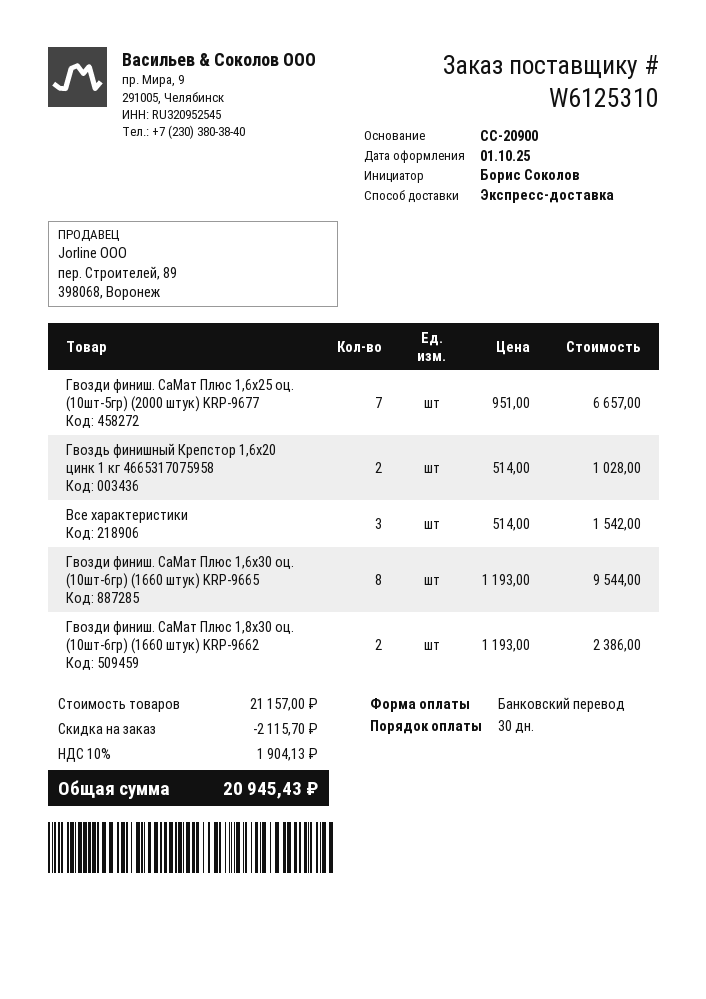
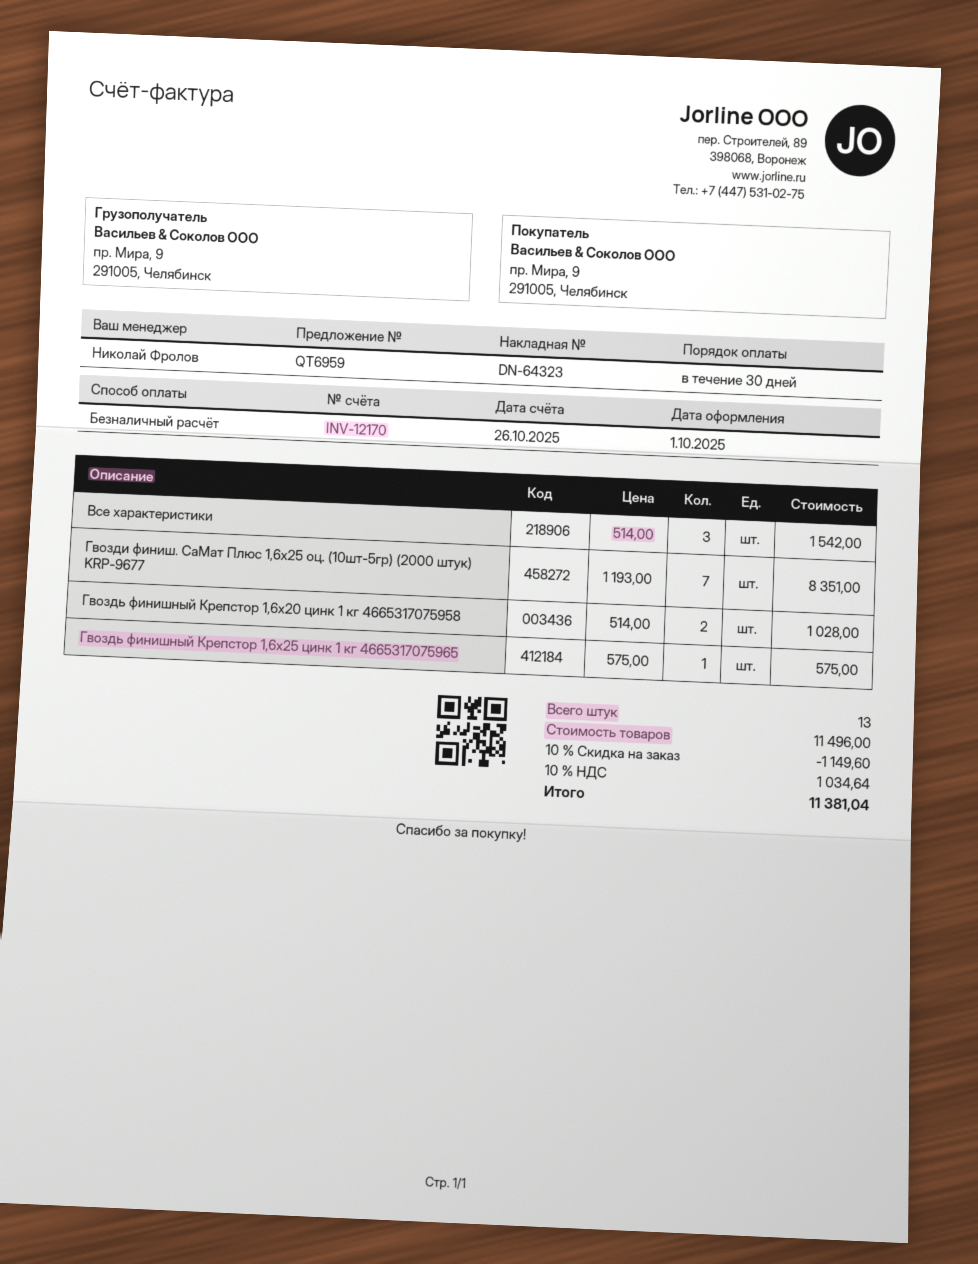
Гвозди финиш. СаМат Плюс 1,6х25 оц. (10шт-5гр) (2000 штук) KRP-9677: 7 x 951.00 = 6657.00 -> 7 x 1193.00 = 8351.00
Гвозди финиш. СаМат Плюс 1,6х30 оц. (10шт-6гр) (1660 штук) KRP-9665: 8 x 1193.00 = 9544.00 -> none
Гвозди финиш. СаМат Плюс 1,8х30 оц. (10шт-6гр) (1660 штук) KRP-9662: 2 x 1193.00 = 2386.00 -> none
Гвоздь финишный Крепстор 1,6х25 цинк 1 кг 4665317075965: none -> 1 x 575.00 = 575.00
subtotal: 21157.00 -> 11496.00
discount: 2115.70 -> 1149.60
tax: 10% = 1904.13 -> 10% = 1034.64
total: 20945.43 -> 11381.04

